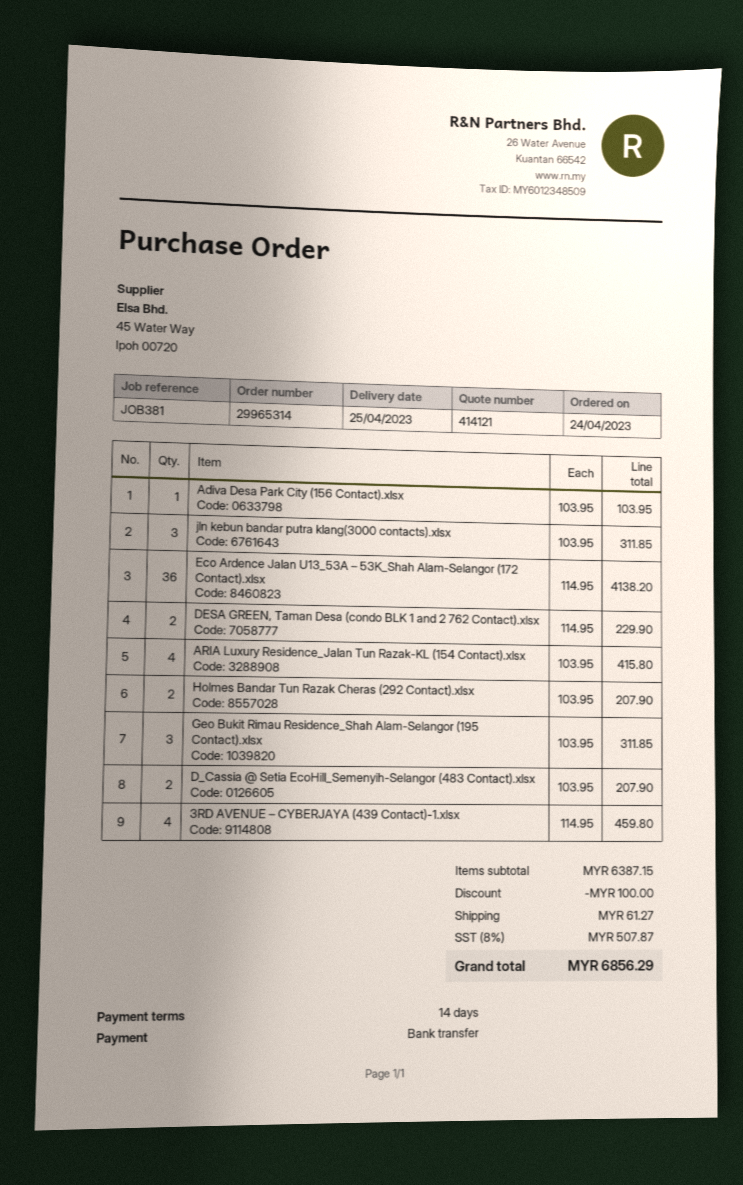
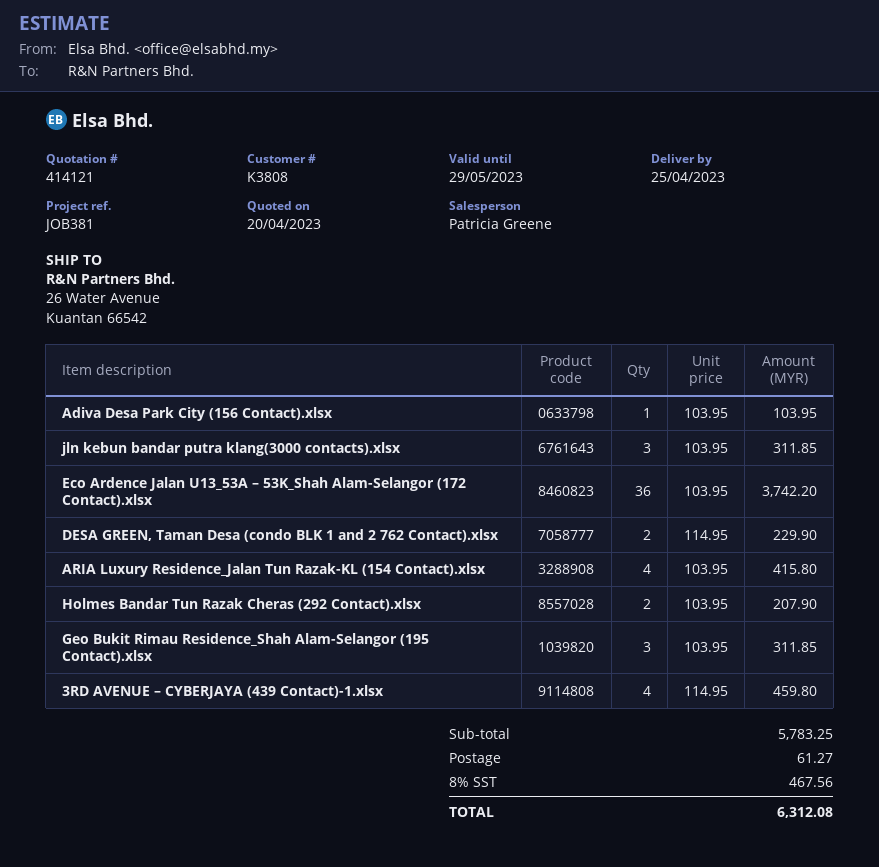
Eco Ardence Jalan U13_53A – 53K_Shah Alam-Selangor (172 Contact).xlsx: 36 x 114.95 = 4138.20 -> 36 x 103.95 = 3742.20
D_Cassia @ Setia EcoHill_Semenyih-Selangor (483 Contact).xlsx: 2 x 103.95 = 207.90 -> none
subtotal: 6387.15 -> 5783.25
discount: 100.00 -> none
tax: 8% = 507.87 -> 8% = 467.56
total: 6856.29 -> 6312.08

